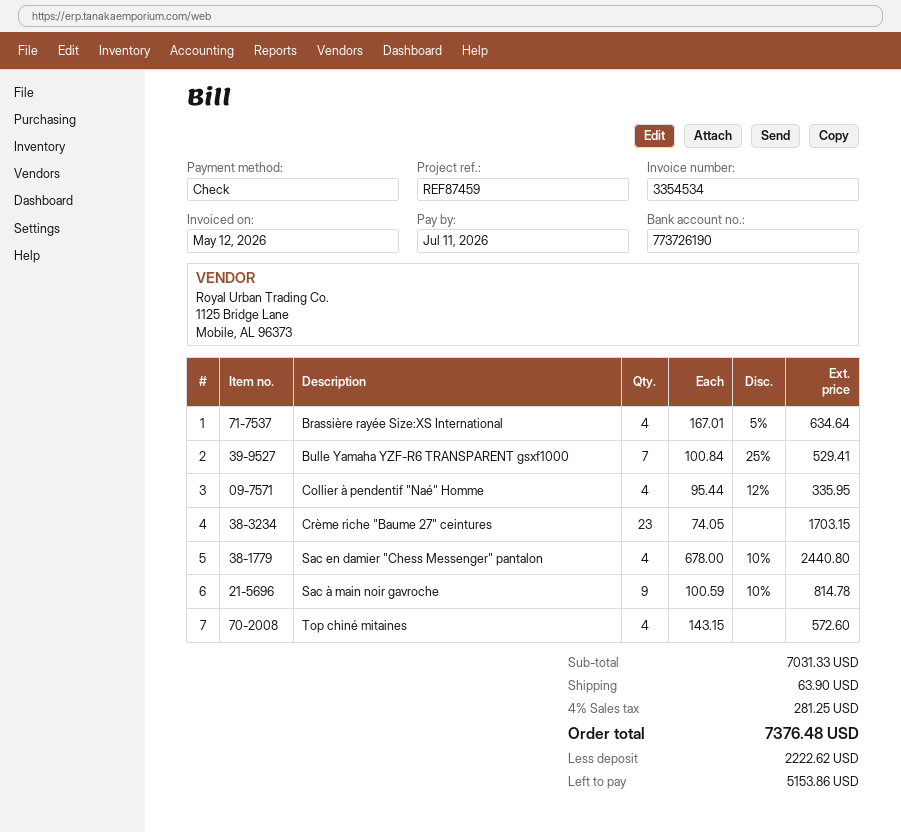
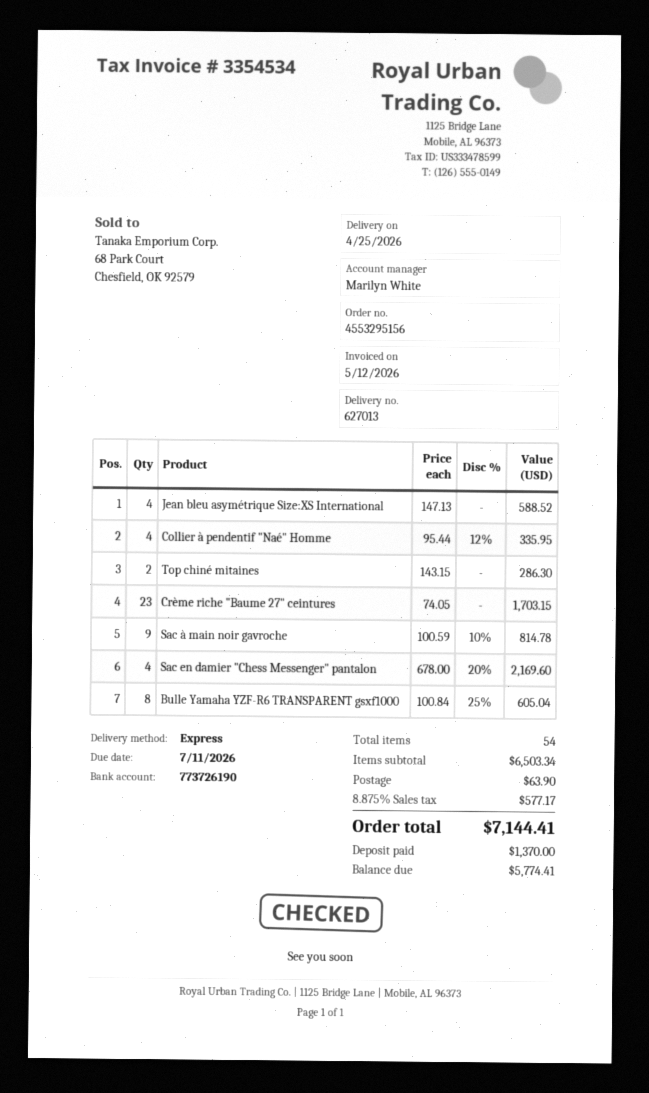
Brassière rayée Size:XS International: 4 x 167.01 - 5% = 634.64 -> none
Bulle Yamaha YZF-R6 TRANSPARENT gsxf1000: 7 x 100.84 - 25% = 529.41 -> 8 x 100.84 - 25% = 605.04
Sac en damier "Chess Messenger" pantalon: 4 x 678.00 - 10% = 2440.80 -> 4 x 678.00 - 20% = 2169.60
Top chiné mitaines: 4 x 143.15 = 572.60 -> 2 x 143.15 = 286.30
Jean bleu asymétrique Size:XS International: none -> 4 x 147.13 = 588.52
subtotal: 7031.33 -> 6503.34
tax: 4% = 281.25 -> 8.875% = 577.17
total: 7376.48 -> 7144.41
deposit: 2222.62 -> 1370.00
balance: 5153.86 -> 5774.41

